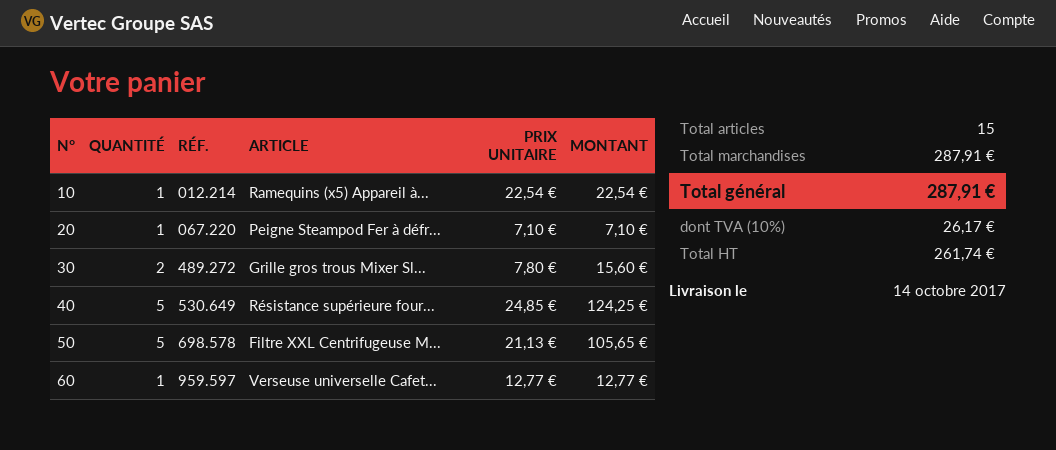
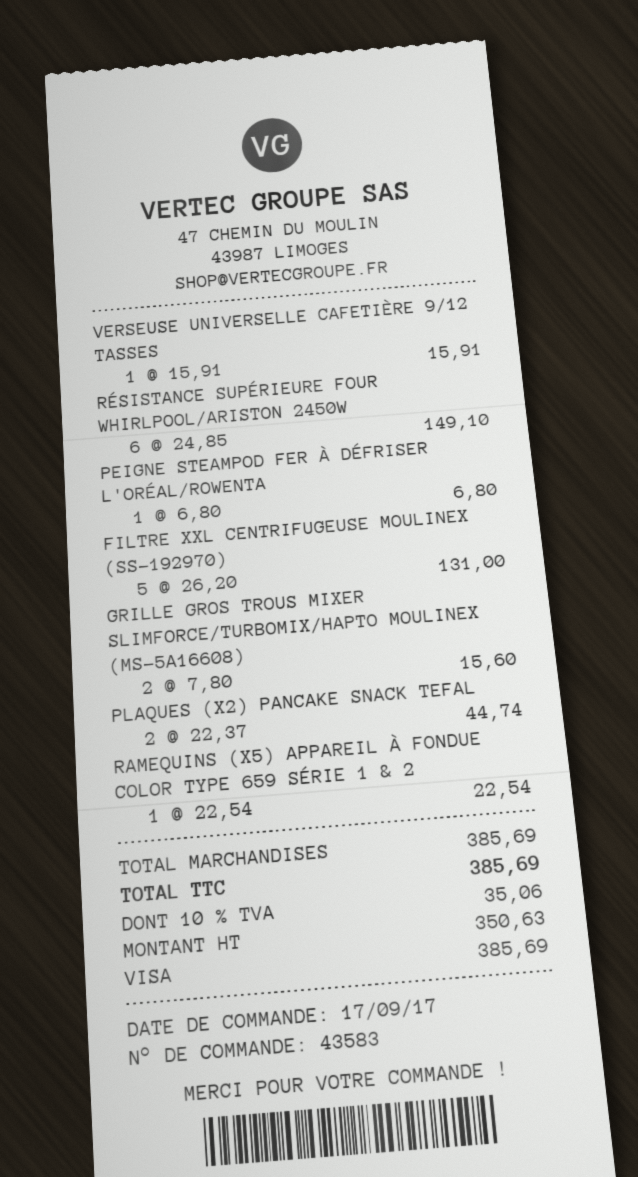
Peigne Steampod Fer à défr...: 1 x 7.10 = 7.10 -> 1 x 6.80 = 6.80
Résistance supérieure four...: 5 x 24.85 = 124.25 -> 6 x 24.85 = 149.10
Filtre XXL Centrifugeuse M...: 5 x 21.13 = 105.65 -> 5 x 26.20 = 131.00
Verseuse universelle Cafet...: 1 x 12.77 = 12.77 -> 1 x 15.91 = 15.91
PLAQUES (X2) PANCAKE SNACK TEFAL: none -> 2 x 22.37 = 44.74
subtotal: 287.91 -> 385.69
net: 261.74 -> 350.63
tax: 10% = 26.17 -> 10% = 35.06
total: 287.91 -> 385.69

